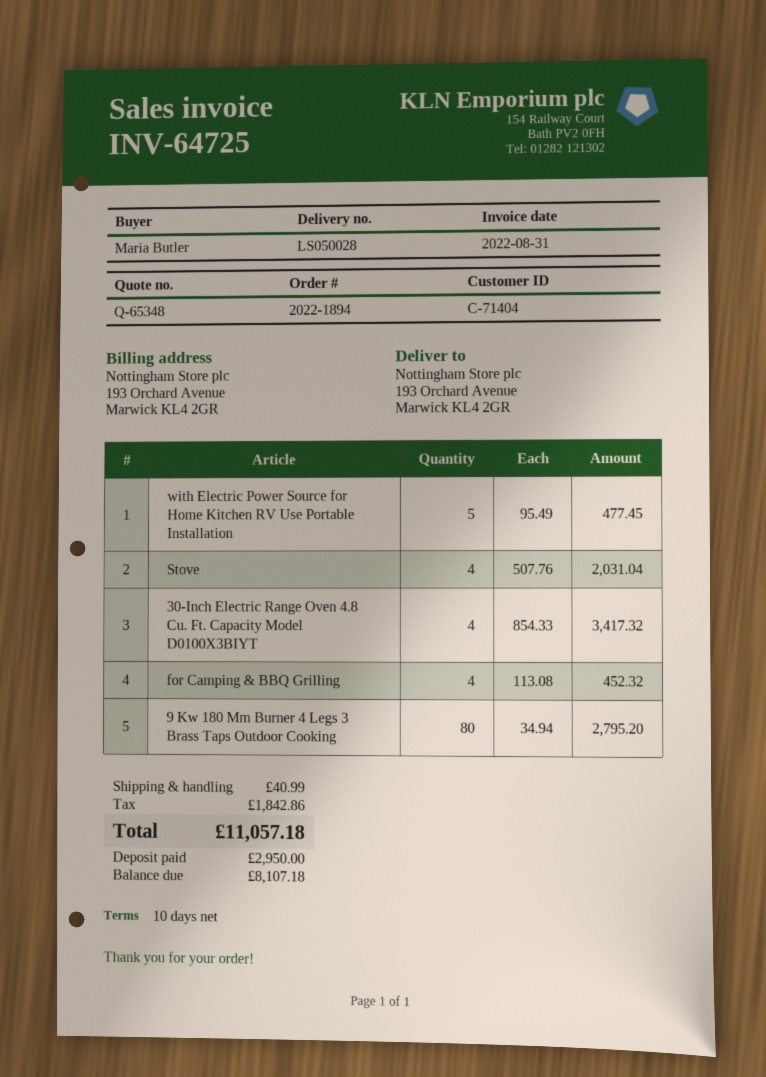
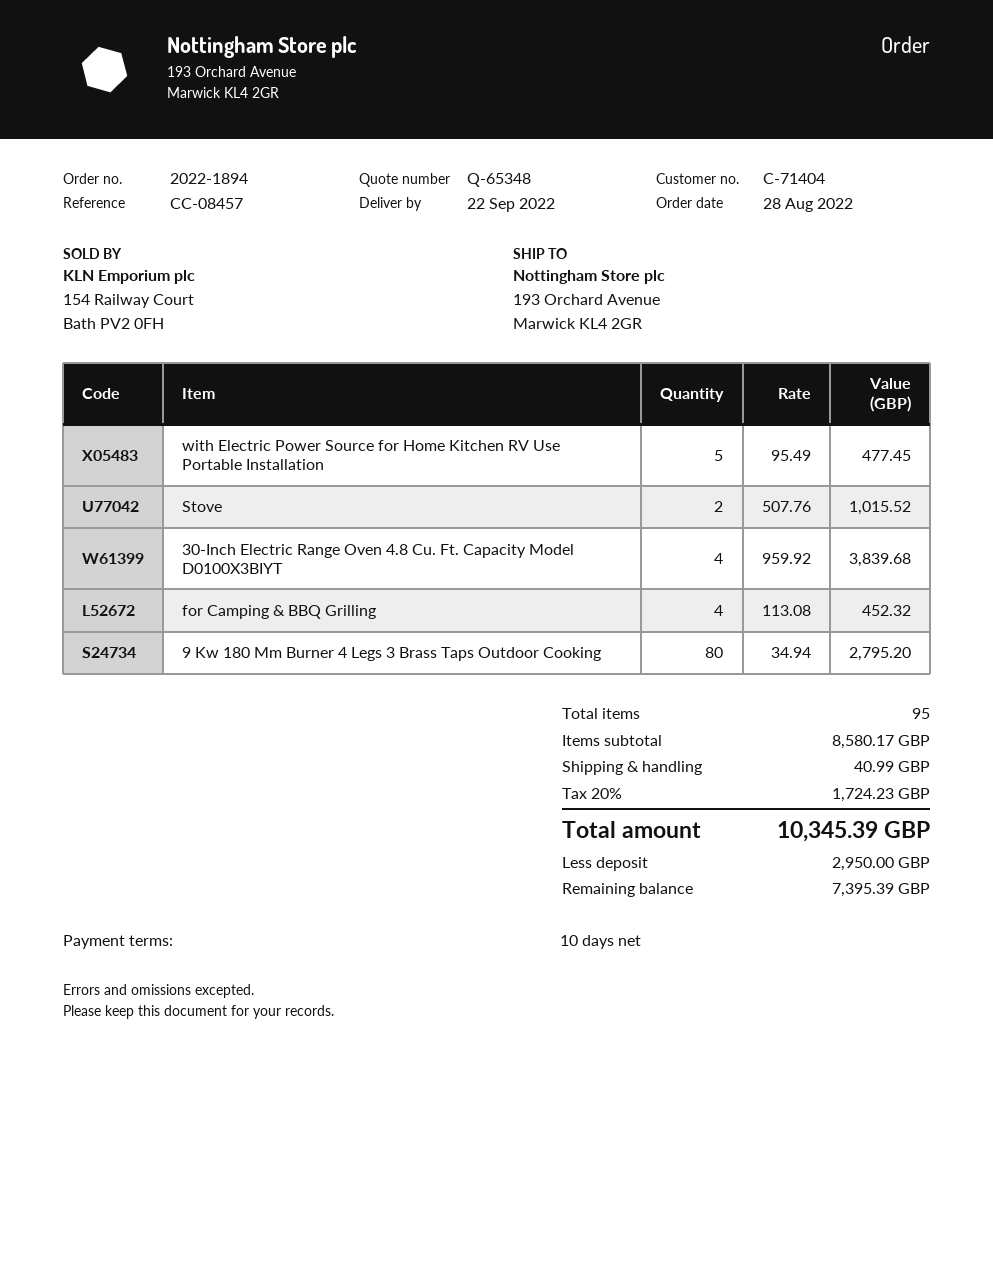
Stove: 4 x 507.76 = 2031.04 -> 2 x 507.76 = 1015.52
30-Inch Electric Range Oven 4.8 Cu. Ft. Capacity Model D0100X3BIYT: 4 x 854.33 = 3417.32 -> 4 x 959.92 = 3839.68
tax: 1842.86 -> 1724.23
total: 11057.18 -> 10345.39
balance: 8107.18 -> 7395.39

